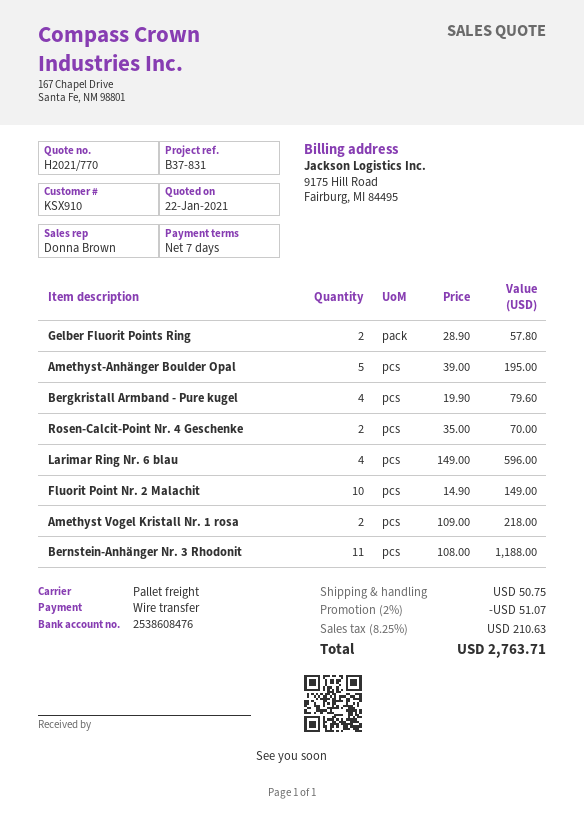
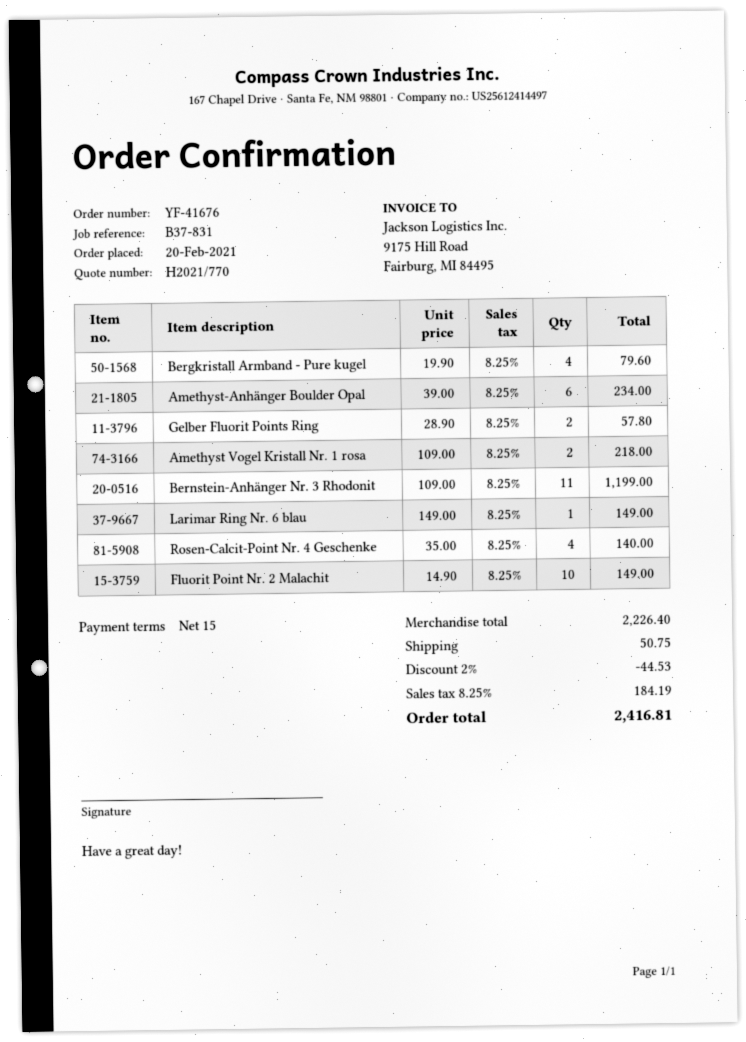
payment terms: 7 days -> 15 days
Amethyst-Anhänger Boulder Opal: 5 x 39.00 = 195.00 -> 6 x 39.00 = 234.00
Rosen-Calcit-Point Nr. 4 Geschenke: 2 x 35.00 = 70.00 -> 4 x 35.00 = 140.00
Larimar Ring Nr. 6 blau: 4 x 149.00 = 596.00 -> 1 x 149.00 = 149.00
Bernstein-Anhänger Nr. 3 Rhodonit: 11 x 108.00 = 1188.00 -> 11 x 109.00 = 1199.00
discount: 2% = 51.07 -> 2% = 44.53
tax: 8.25% = 210.63 -> 8.25% = 184.19
total: 2763.71 -> 2416.81

